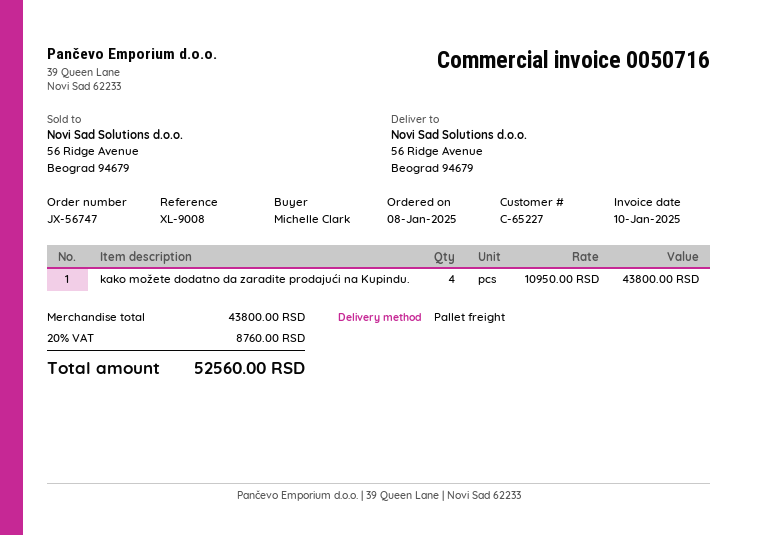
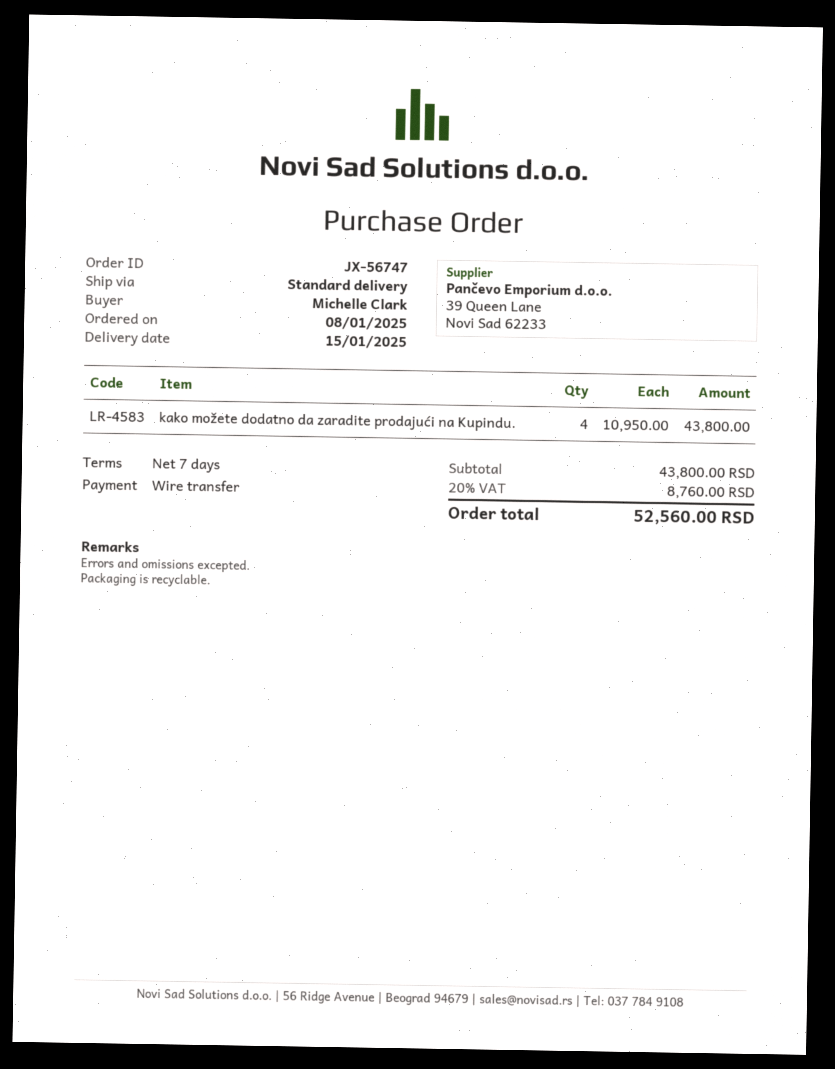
shipping method: pallet freight -> standard

